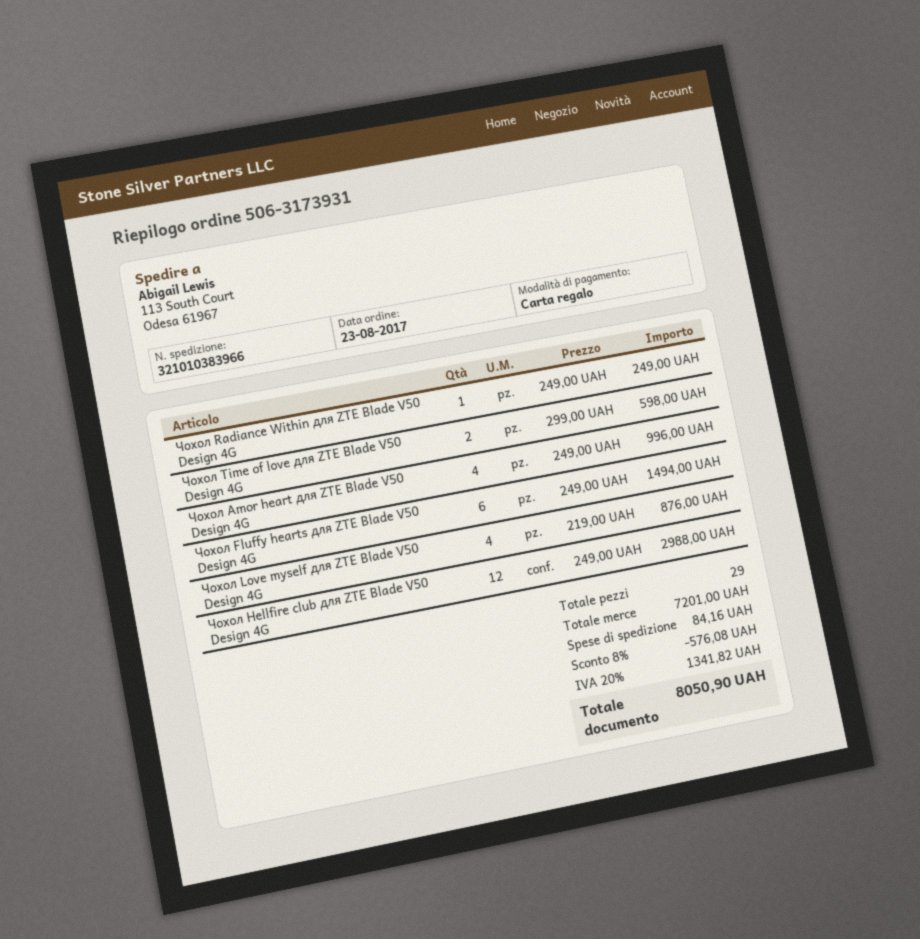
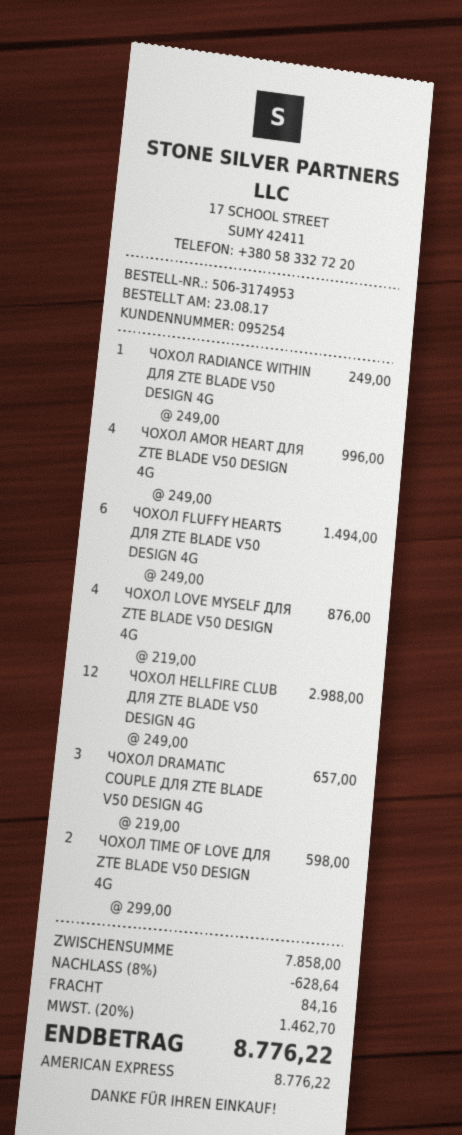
order number: 506-3173931 -> 506-3174953
payment method: gift card -> American Express
ЧОХОЛ DRAMATIC COUPLE ДЛЯ ZTE BLADE V50 DESIGN 4G: none -> 3 x 219.00 = 657.00
subtotal: 7201.00 -> 7858.00
discount: 8% = 576.08 -> 8% = 628.64
tax: 20% = 1341.82 -> 20% = 1462.70
total: 8050.90 -> 8776.22

